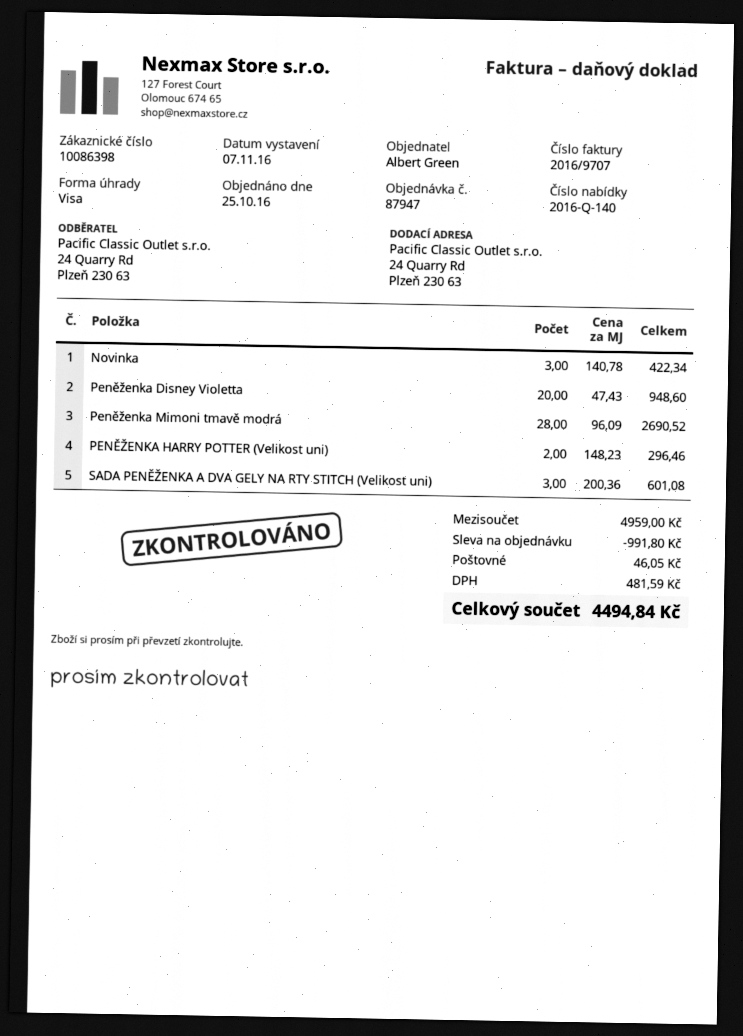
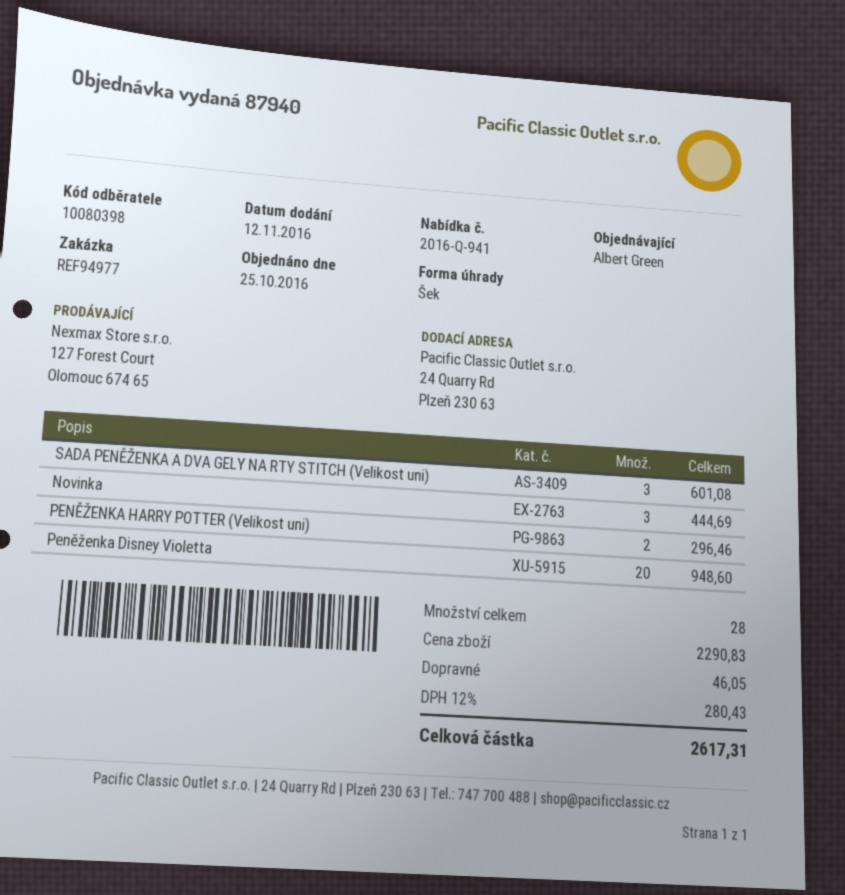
quote number: 2016-Q-140 -> 2016-Q-941
order number: 87947 -> 87940
customer number: 10086398 -> 10080398
payment method: Visa -> cheque
Novinka: 3 for 422.34 -> 3 for 444.69
Peněženka Mimoni tmavě modrá: 28 for 2690.52 -> none
subtotal: 4959.00 -> 2290.83
discount: 991.80 -> none
tax: 481.59 -> 280.43
total: 4494.84 -> 2617.31

